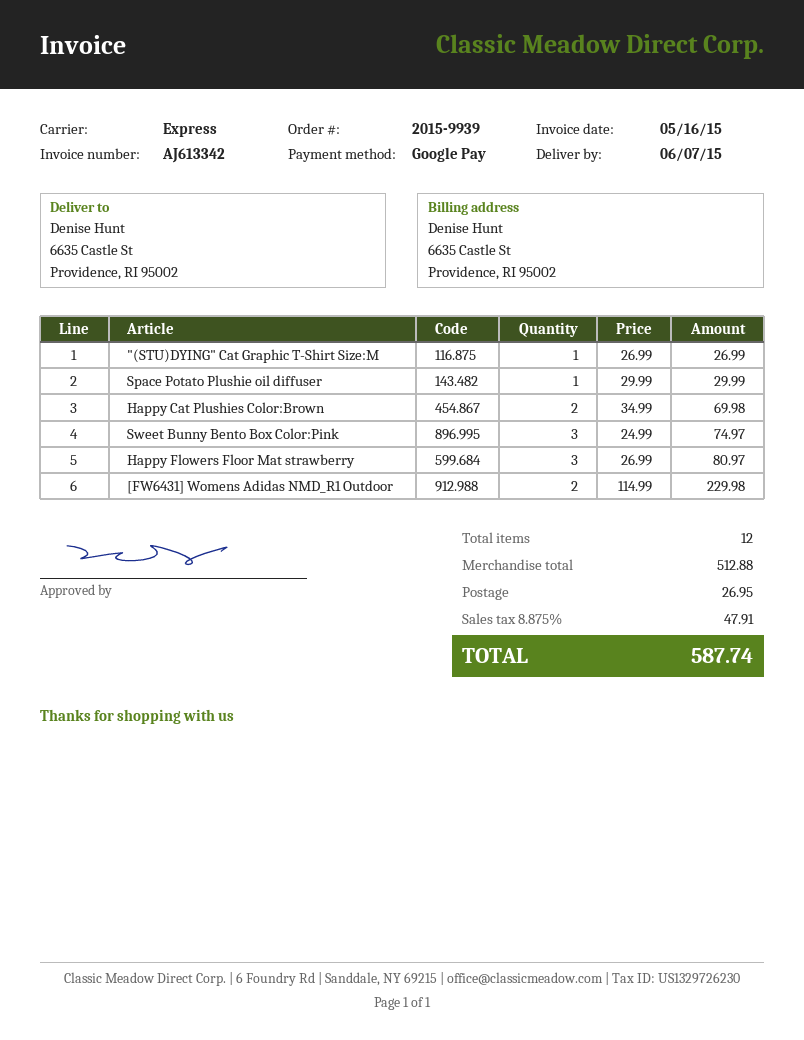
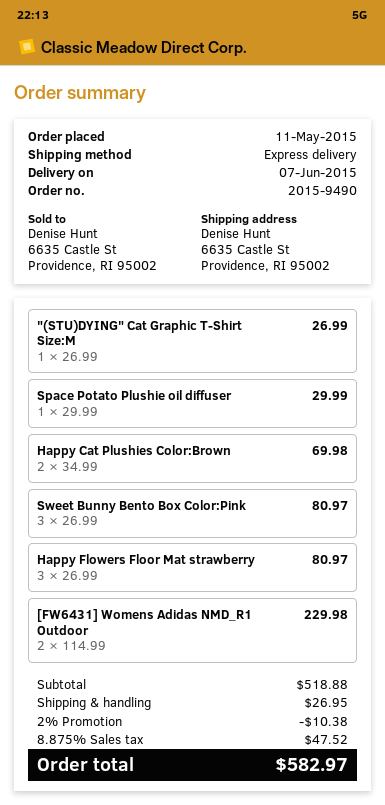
order number: 2015-9939 -> 2015-9490
Sweet Bunny Bento Box Color:Pink: 3 x 24.99 = 74.97 -> 3 x 26.99 = 80.97
subtotal: 512.88 -> 518.88
discount: none -> 2% = 10.38
tax: 8.875% = 47.91 -> 8.875% = 47.52
total: 587.74 -> 582.97

